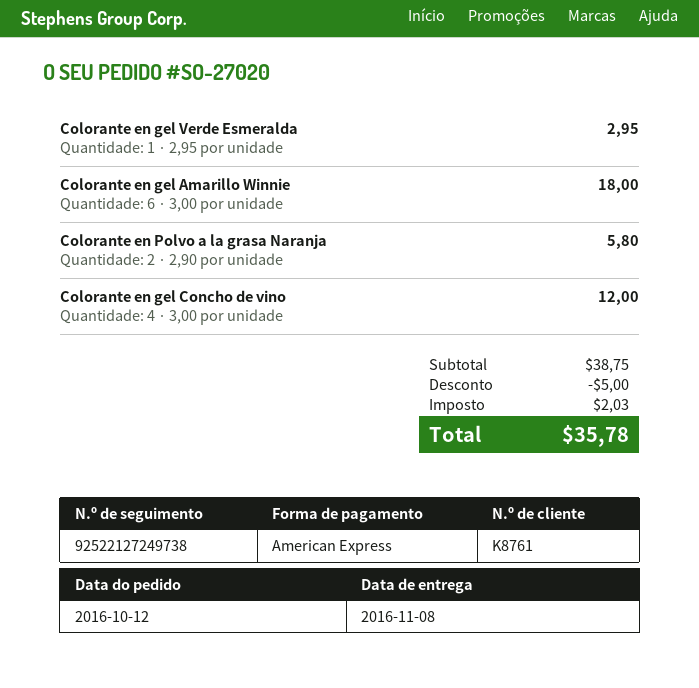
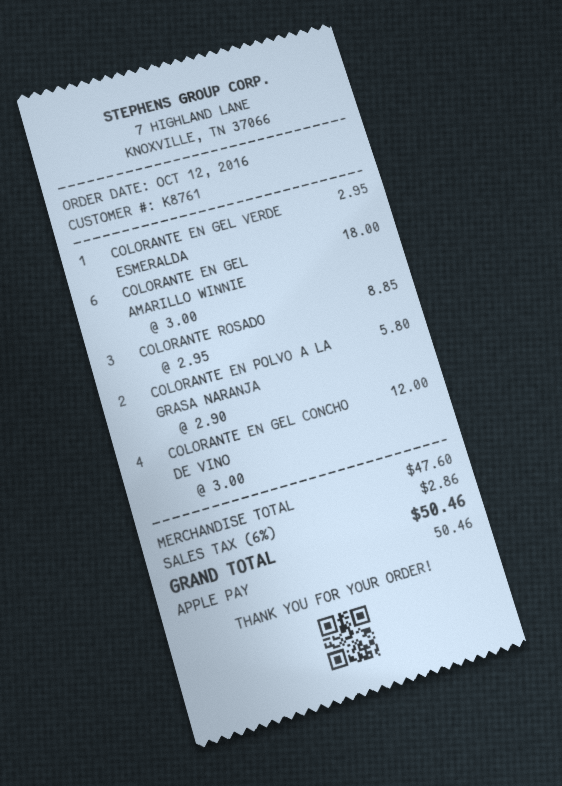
payment method: American Express -> Apple Pay
COLORANTE ROSADO: none -> 3 x 2.95 = 8.85
subtotal: 38.75 -> 47.60
discount: 5.00 -> none
tax: 2.03 -> 2.86
total: 35.78 -> 50.46

